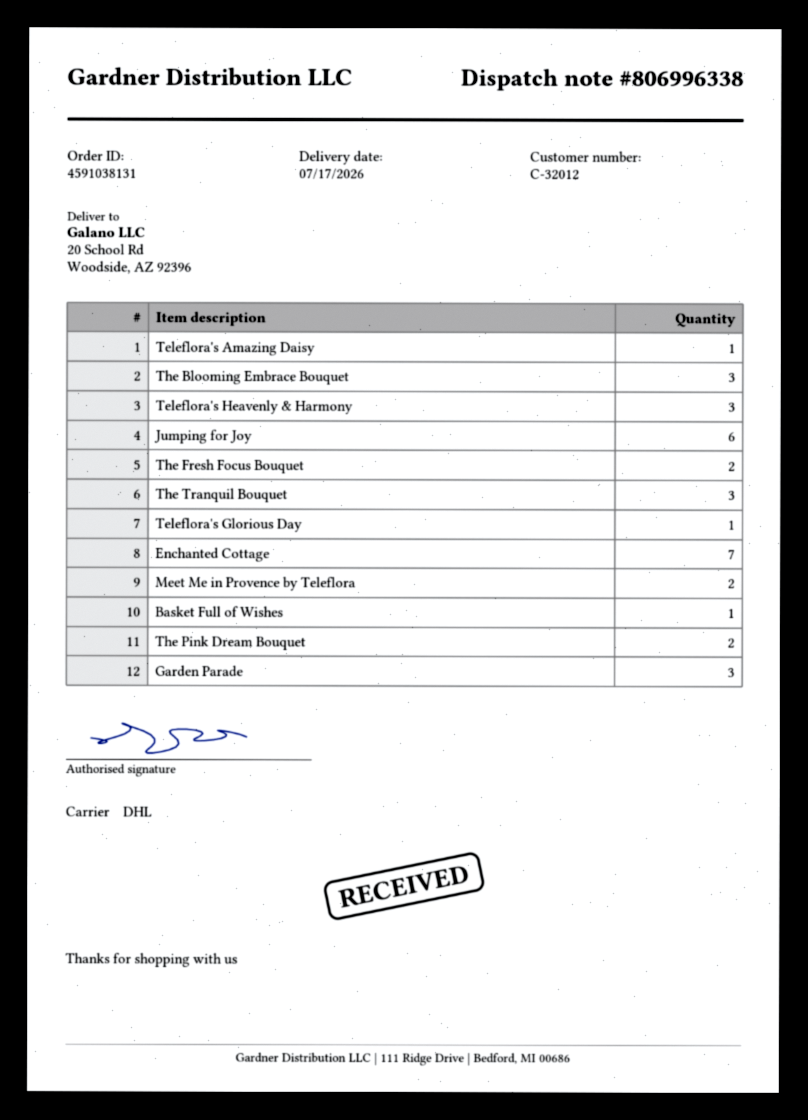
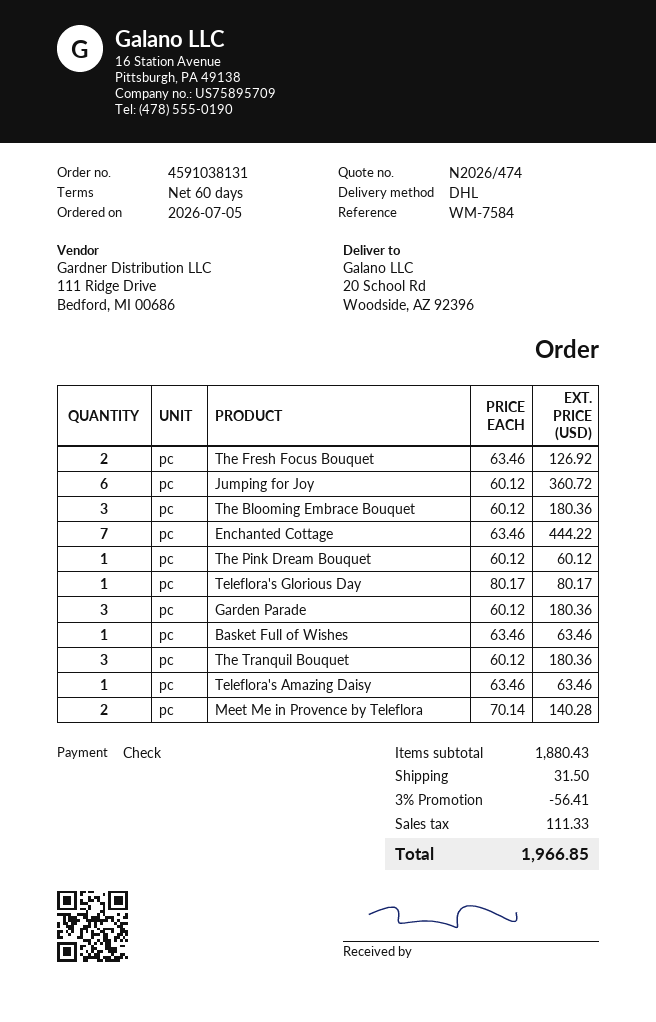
Teleflora's Heavenly & Harmony: 3 -> none
The Pink Dream Bouquet: 2 -> 1

